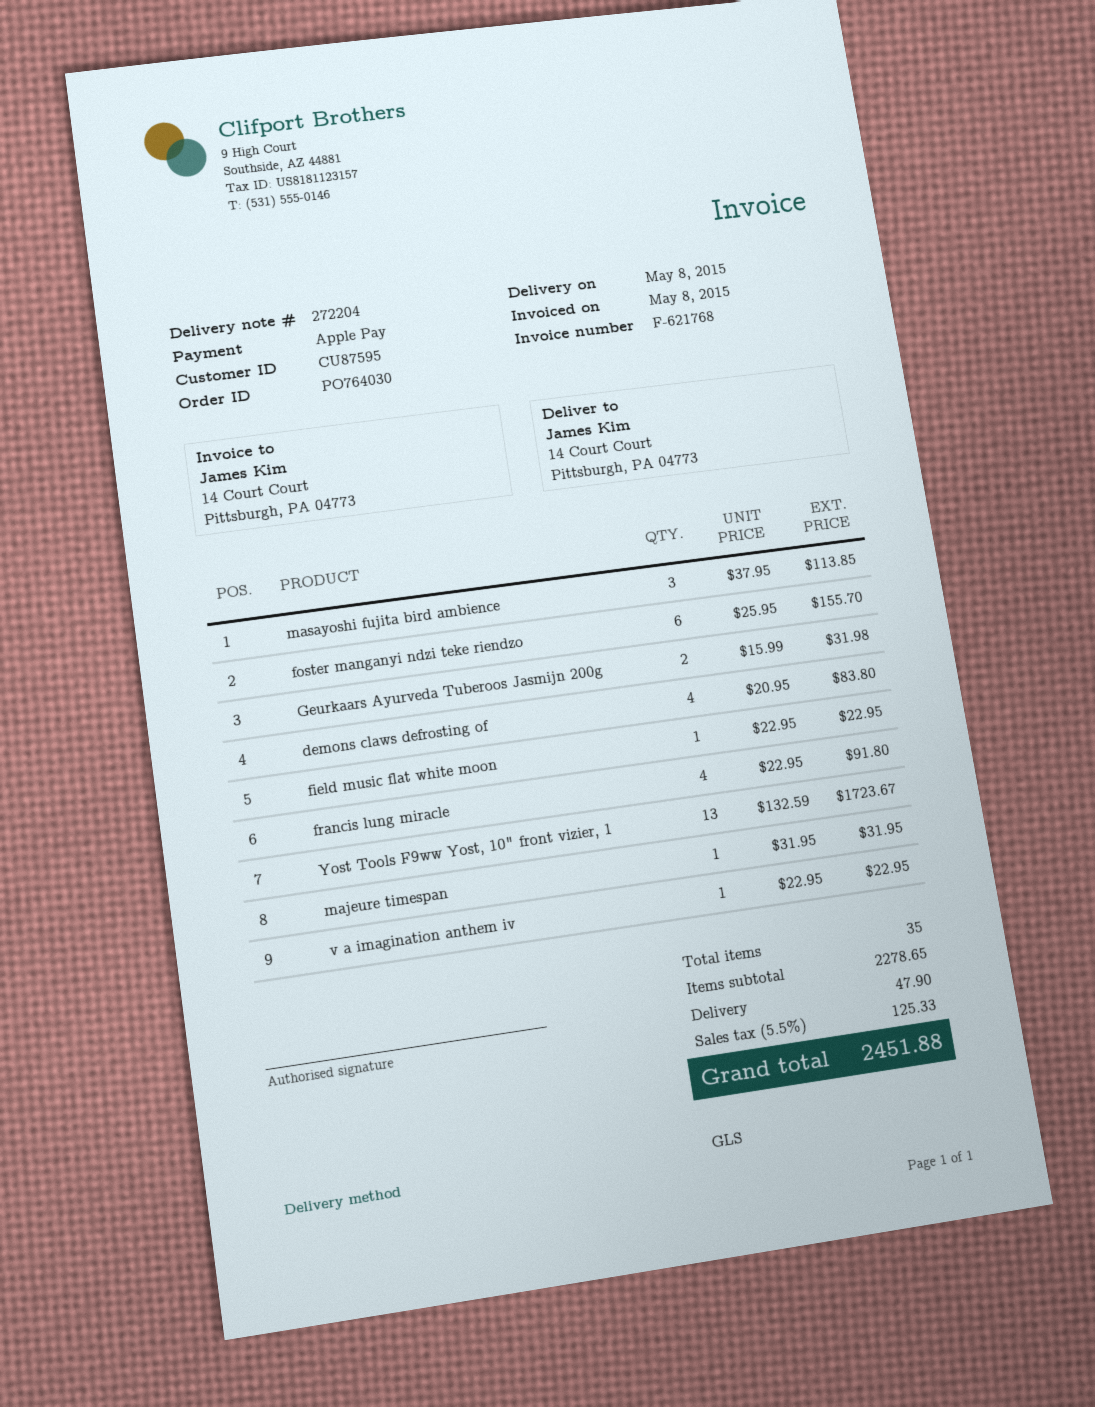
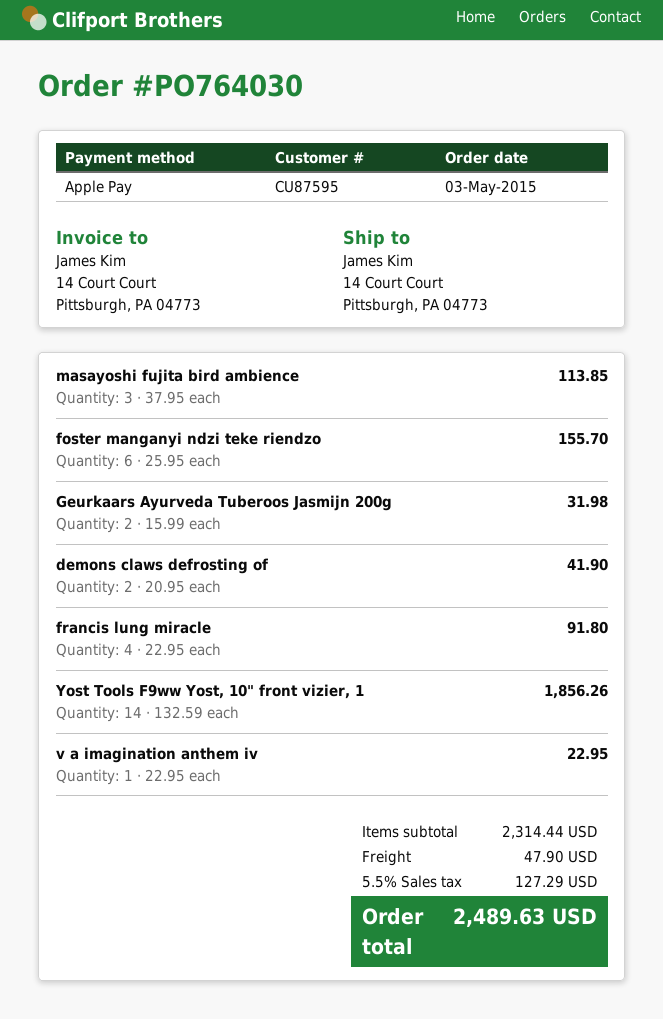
demons claws defrosting of: 4 x 20.95 = 83.80 -> 2 x 20.95 = 41.90
field music flat white moon: 1 x 22.95 = 22.95 -> none
Yost Tools F9ww Yost, 10" front vizier, 1: 13 x 132.59 = 1723.67 -> 14 x 132.59 = 1856.26
majeure timespan: 1 x 31.95 = 31.95 -> none
subtotal: 2278.65 -> 2314.44
tax: 5.5% = 125.33 -> 5.5% = 127.29
total: 2451.88 -> 2489.63

